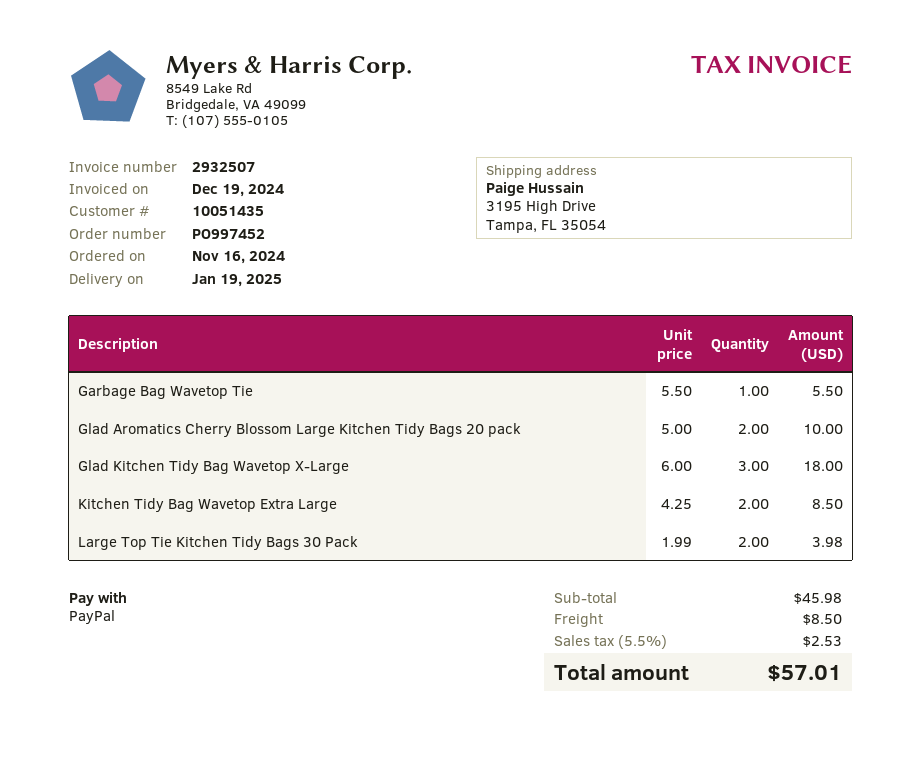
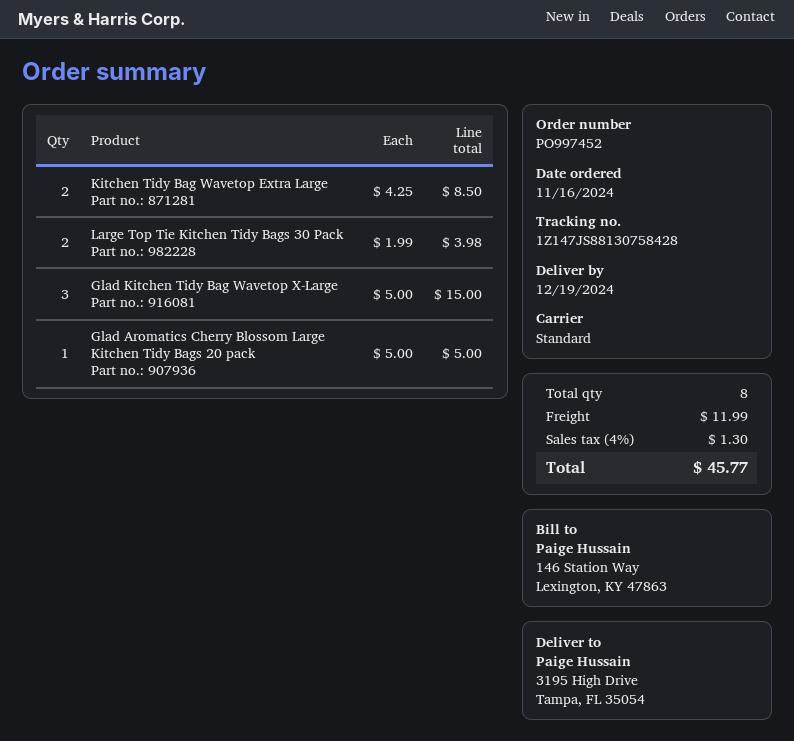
delivery date: 2025-01-19 -> 2024-12-19
Garbage Bag Wavetop Tie: 1 x 5.50 = 5.50 -> none
Glad Aromatics Cherry Blossom Large Kitchen Tidy Bags 20 pack: 2 x 5.00 = 10.00 -> 1 x 5.00 = 5.00
Glad Kitchen Tidy Bag Wavetop X-Large: 3 x 6.00 = 18.00 -> 3 x 5.00 = 15.00
shipping: 8.50 -> 11.99
tax: 5.5% = 2.53 -> 4% = 1.30
total: 57.01 -> 45.77

